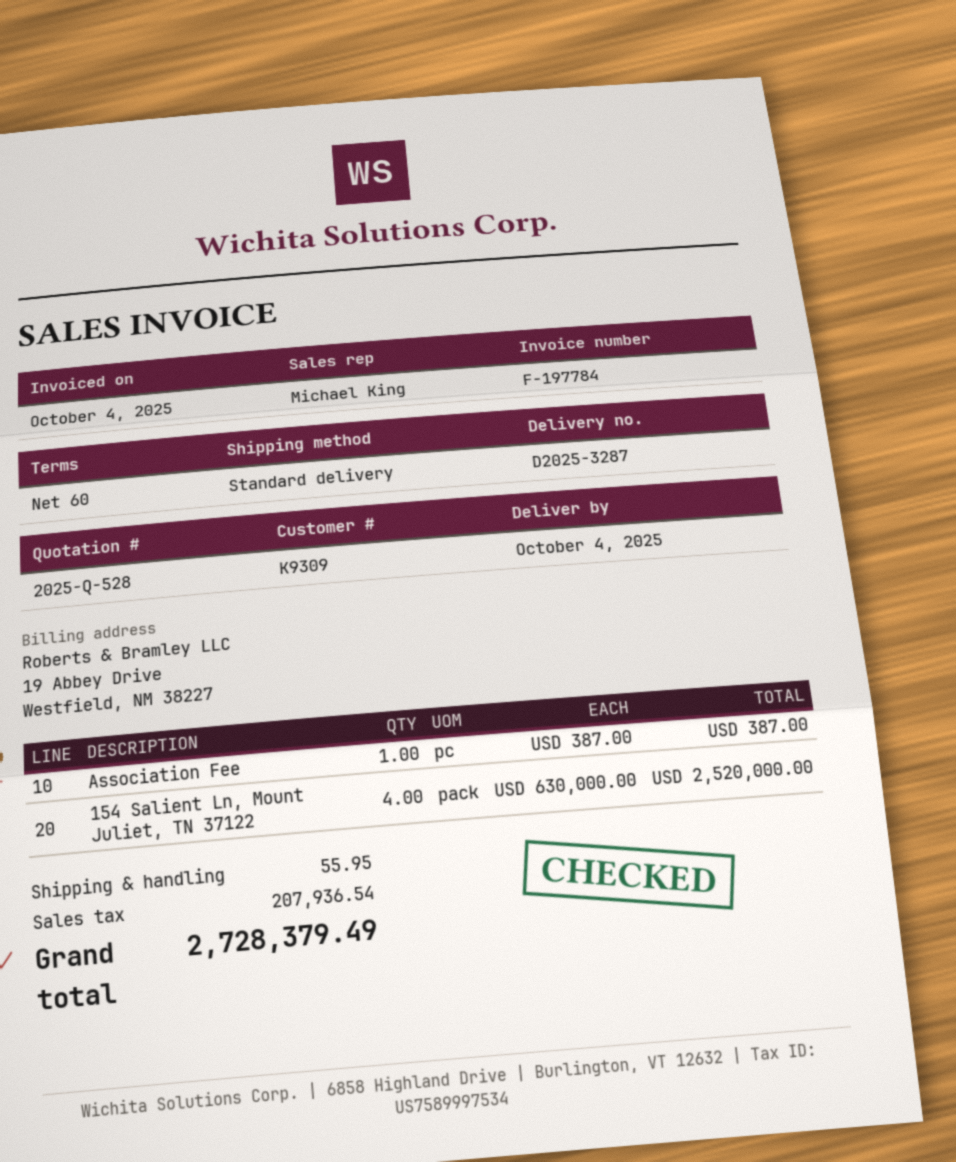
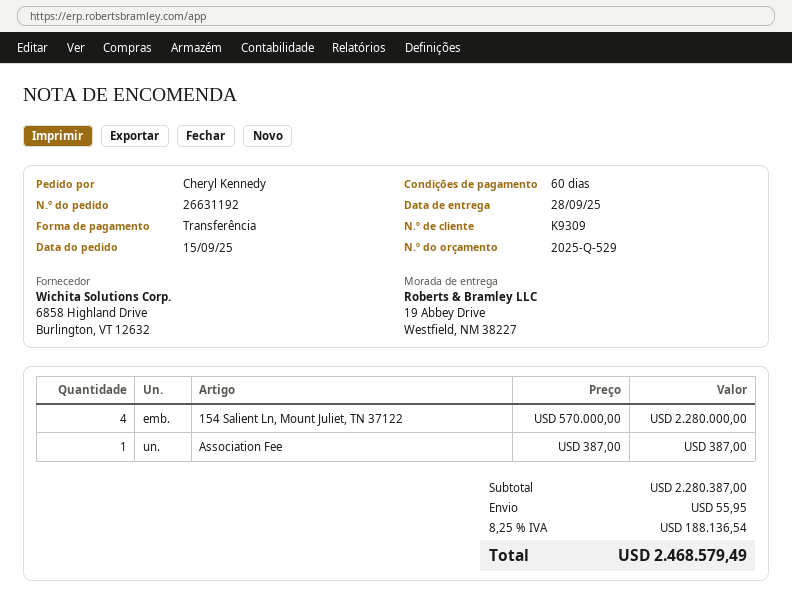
quote number: 2025-Q-528 -> 2025-Q-529
delivery date: 2025-10-04 -> 2025-09-28
154 Salient Ln, Mount Juliet, TN 37122: 4 x 630000.00 = 2520000.00 -> 4 x 570000.00 = 2280000.00
tax: 207936.54 -> 188136.54
total: 2728379.49 -> 2468579.49

